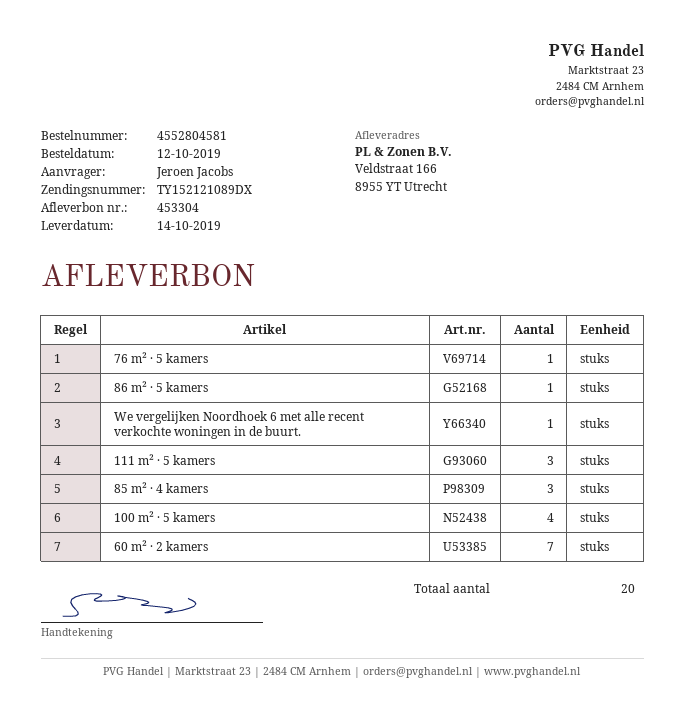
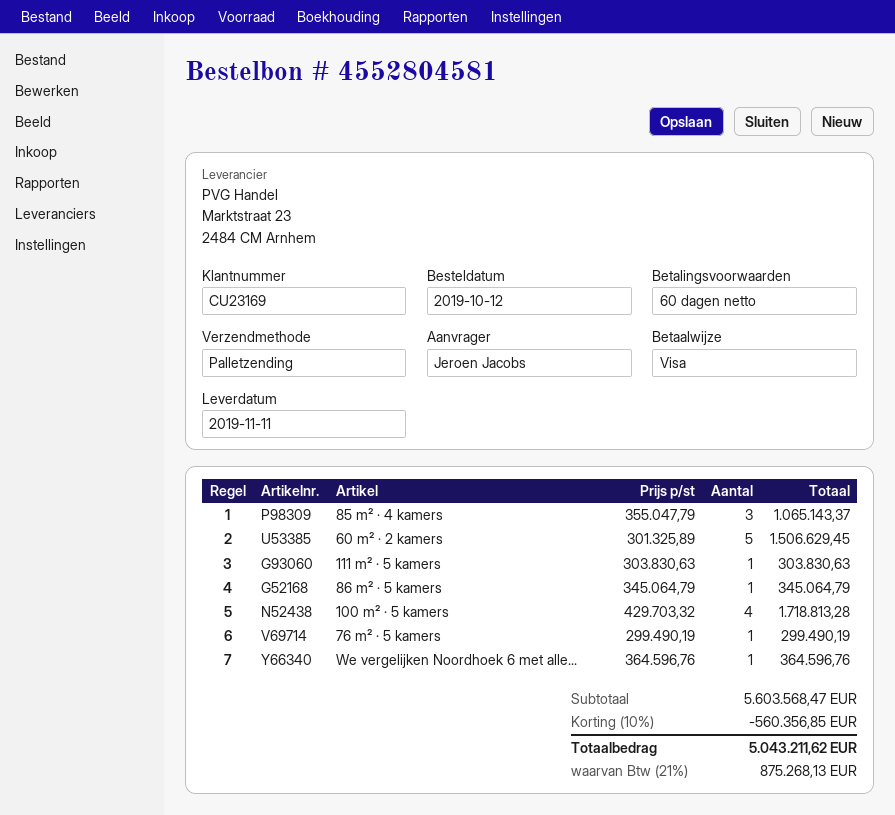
delivery date: 2019-10-14 -> 2019-11-11
111 m² · 5 kamers: 3 -> 1
60 m² · 2 kamers: 7 -> 5

